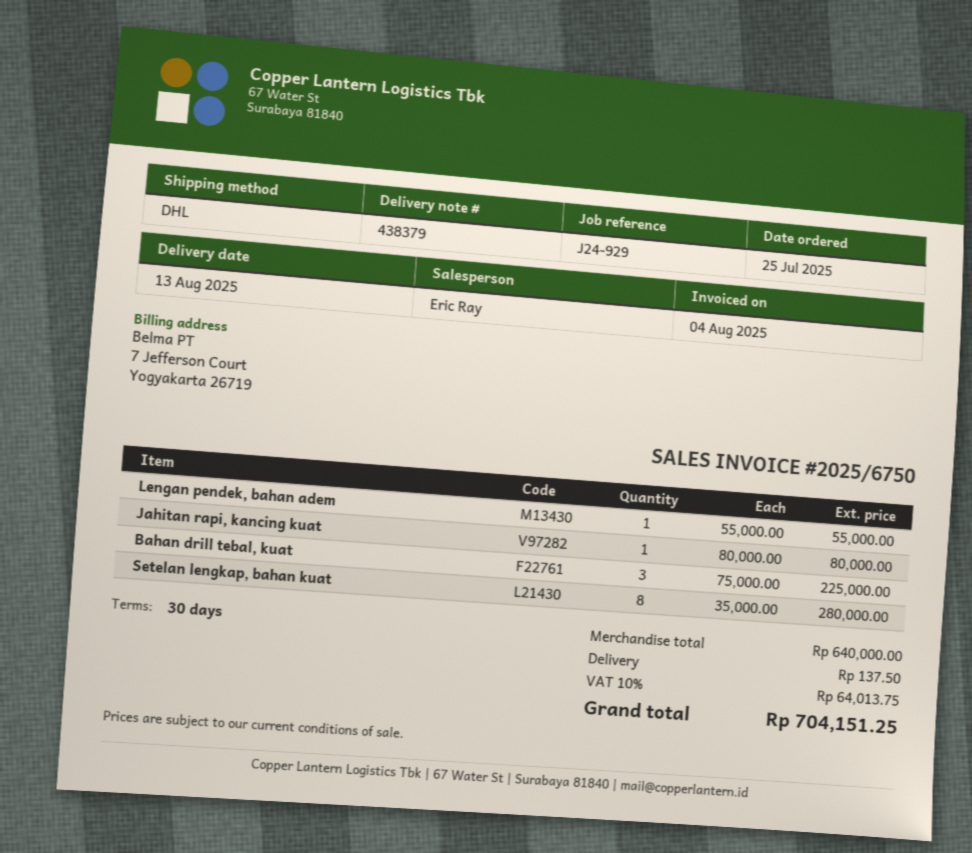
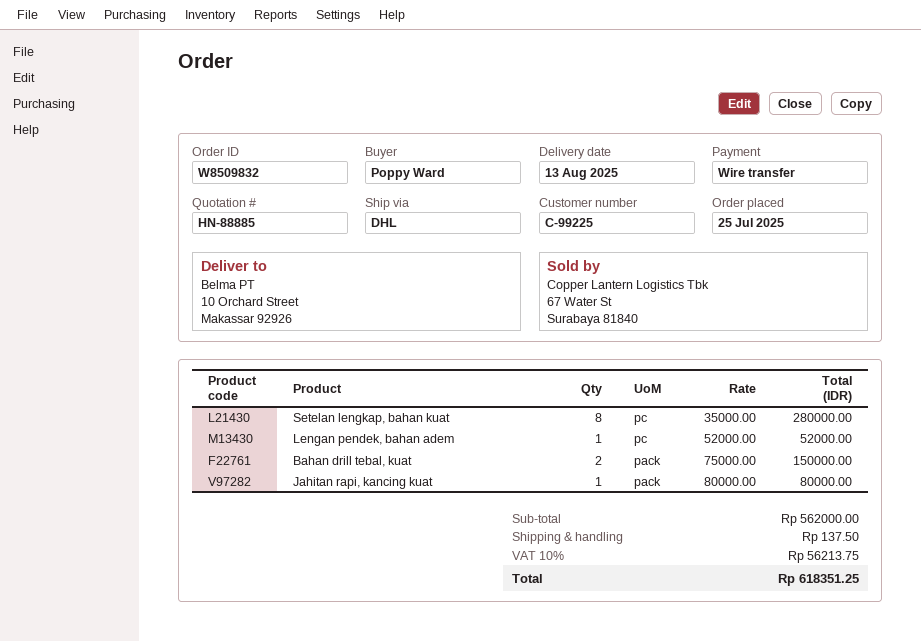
Lengan pendek, bahan adem: 1 x 55000.00 = 55000.00 -> 1 x 52000.00 = 52000.00
Bahan drill tebal, kuat: 3 x 75000.00 = 225000.00 -> 2 x 75000.00 = 150000.00
subtotal: 640000.00 -> 562000.00
tax: 10% = 64013.75 -> 10% = 56213.75
total: 704151.25 -> 618351.25

